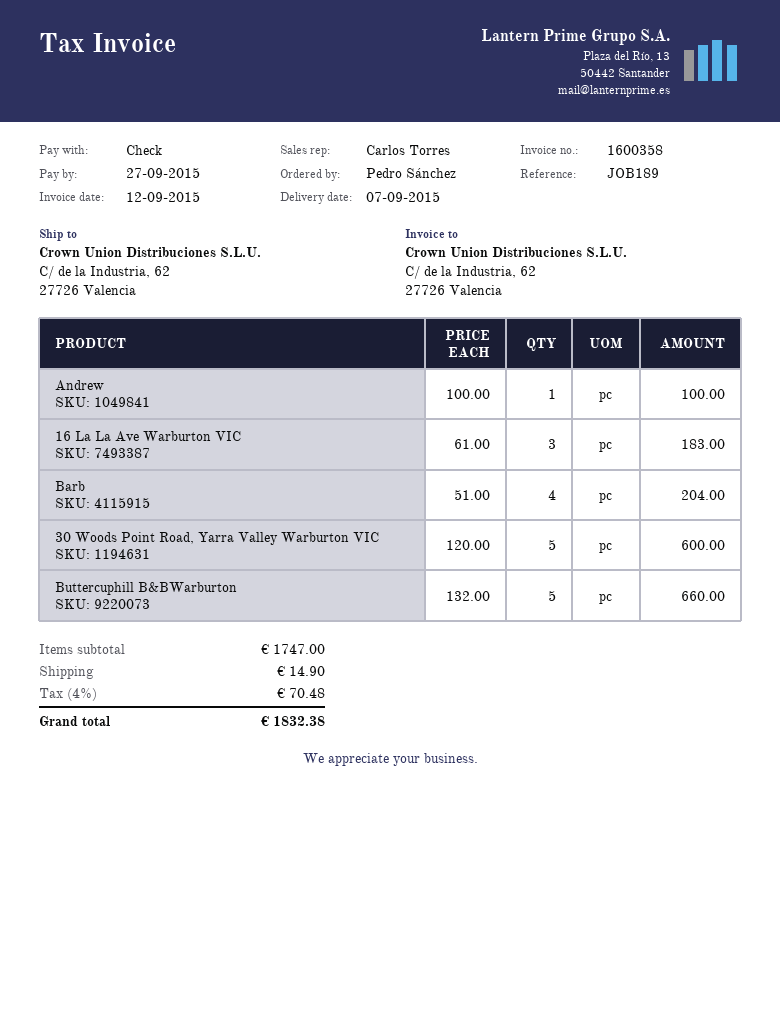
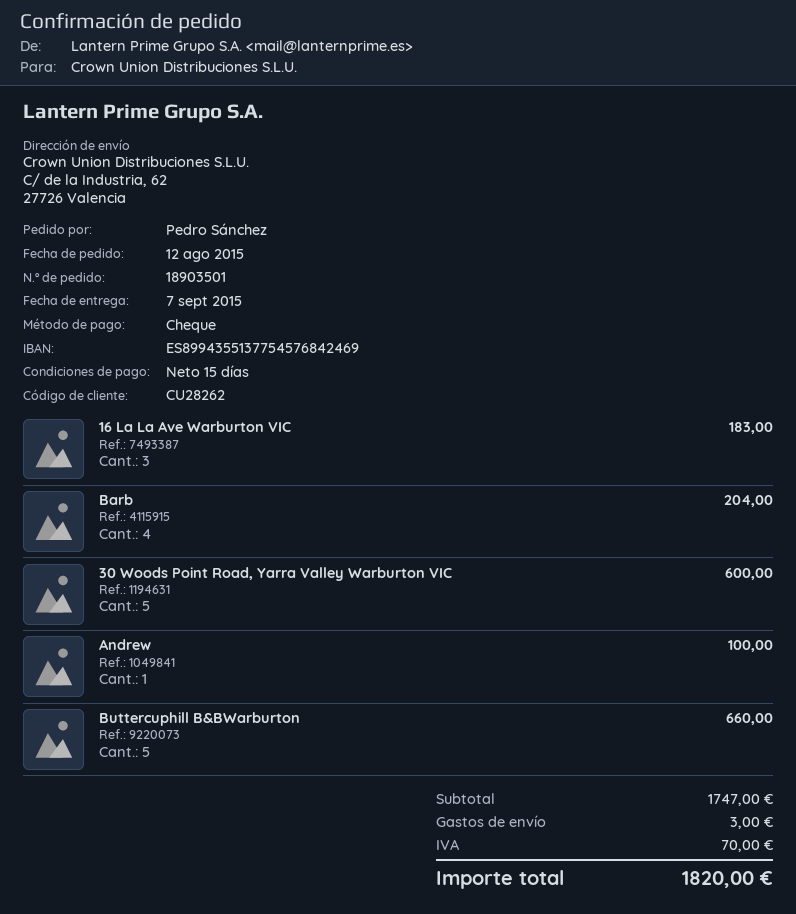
shipping: 14.90 -> 3.00
tax: 70.48 -> 70.00
total: 1832.38 -> 1820.00

